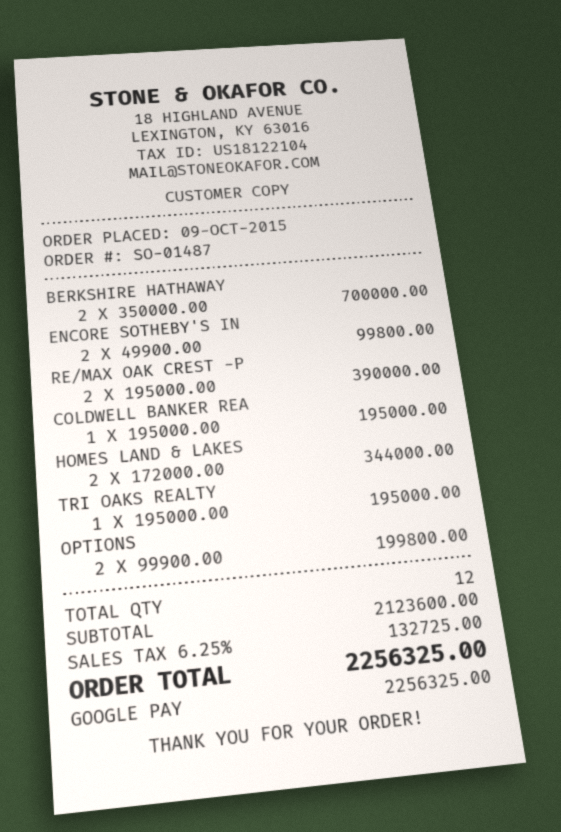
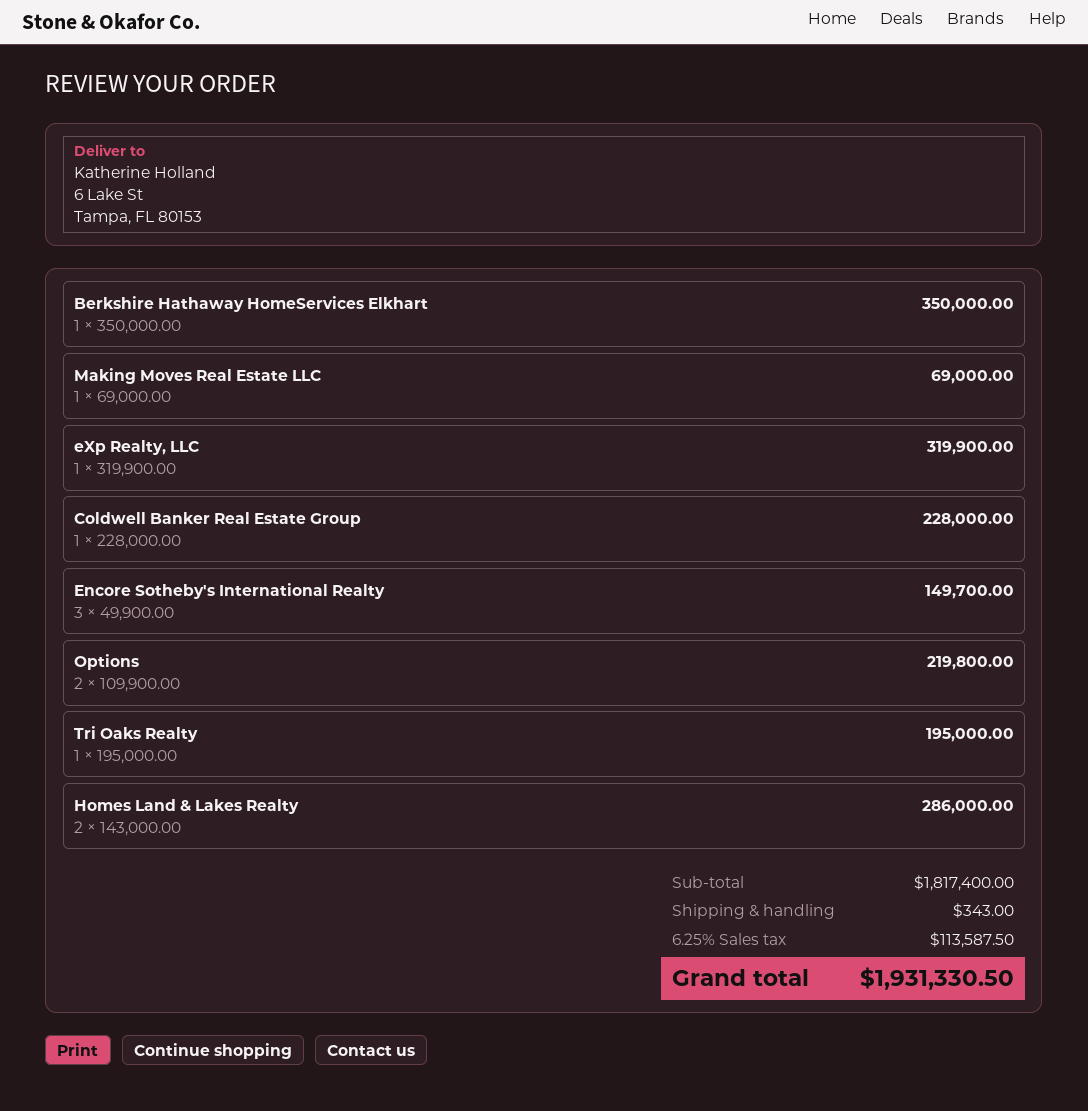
BERKSHIRE HATHAWAY: 2 x 350000.00 = 700000.00 -> 1 x 350000.00 = 350000.00
ENCORE SOTHEBY'S IN: 2 x 49900.00 = 99800.00 -> 3 x 49900.00 = 149700.00
RE/MAX OAK CREST -P: 2 x 195000.00 = 390000.00 -> none
COLDWELL BANKER REA: 1 x 195000.00 = 195000.00 -> 1 x 228000.00 = 228000.00
HOMES LAND & LAKES: 2 x 172000.00 = 344000.00 -> 2 x 143000.00 = 286000.00
OPTIONS: 2 x 99900.00 = 199800.00 -> 2 x 109900.00 = 219800.00
Making Moves Real Estate LLC: none -> 1 x 69000.00 = 69000.00
eXp Realty, LLC: none -> 1 x 319900.00 = 319900.00
subtotal: 2123600.00 -> 1817400.00
shipping: none -> 343.00
tax: 6.25% = 132725.00 -> 6.25% = 113587.50
total: 2256325.00 -> 1931330.50

